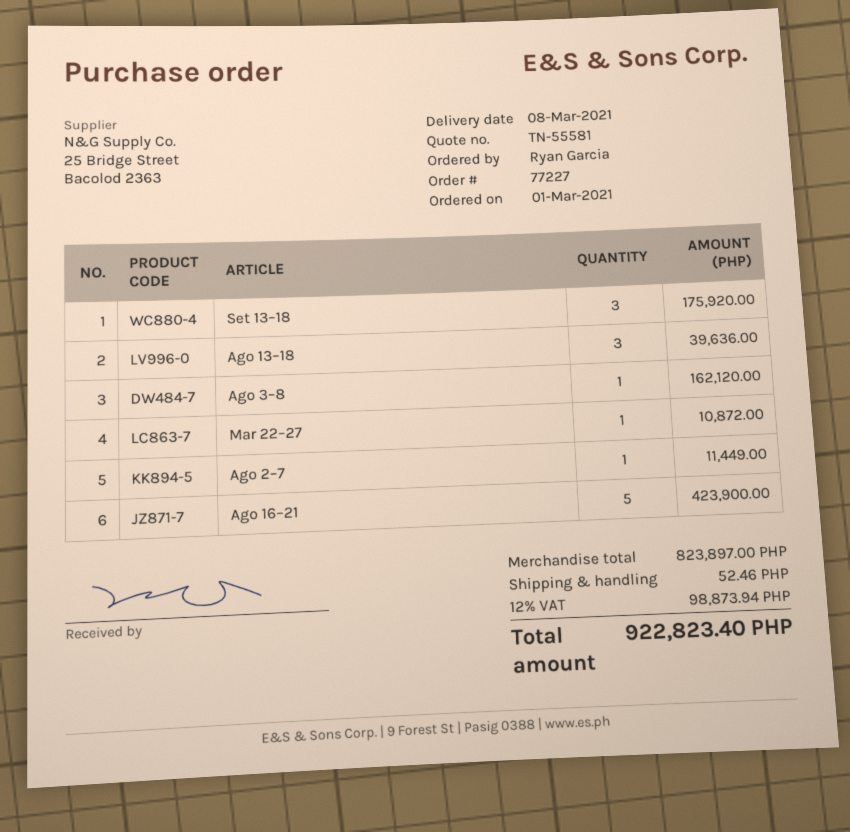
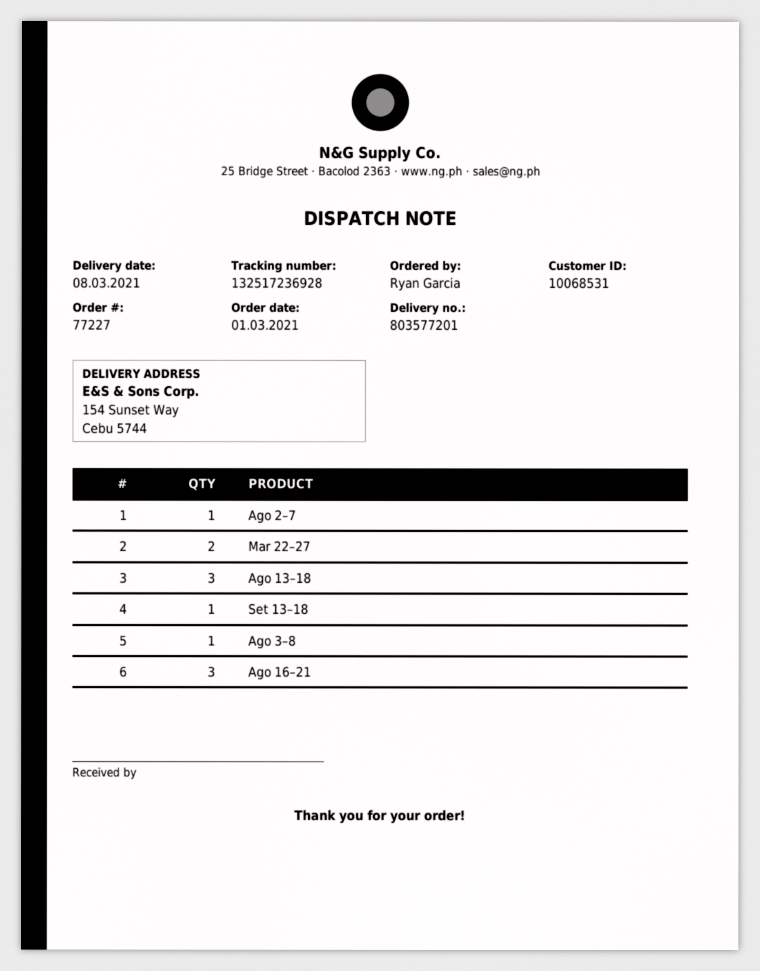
Set 13–18: 3 -> 1
Mar 22–27: 1 -> 2
Ago 16–21: 5 -> 3

